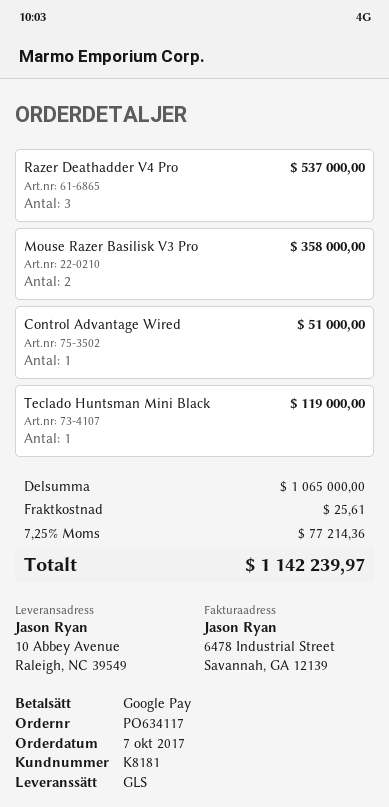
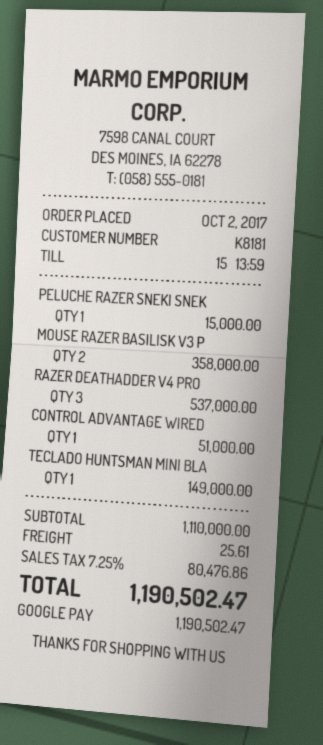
order date: 2017-10-07 -> 2017-10-02
Teclado Huntsman Mini Black: 1 for 119000.00 -> 1 for 149000.00
PELUCHE RAZER SNEKI SNEK: none -> 1 for 15000.00
subtotal: 1065000.00 -> 1110000.00
tax: 7.25% = 77214.36 -> 7.25% = 80476.86
total: 1142239.97 -> 1190502.47

